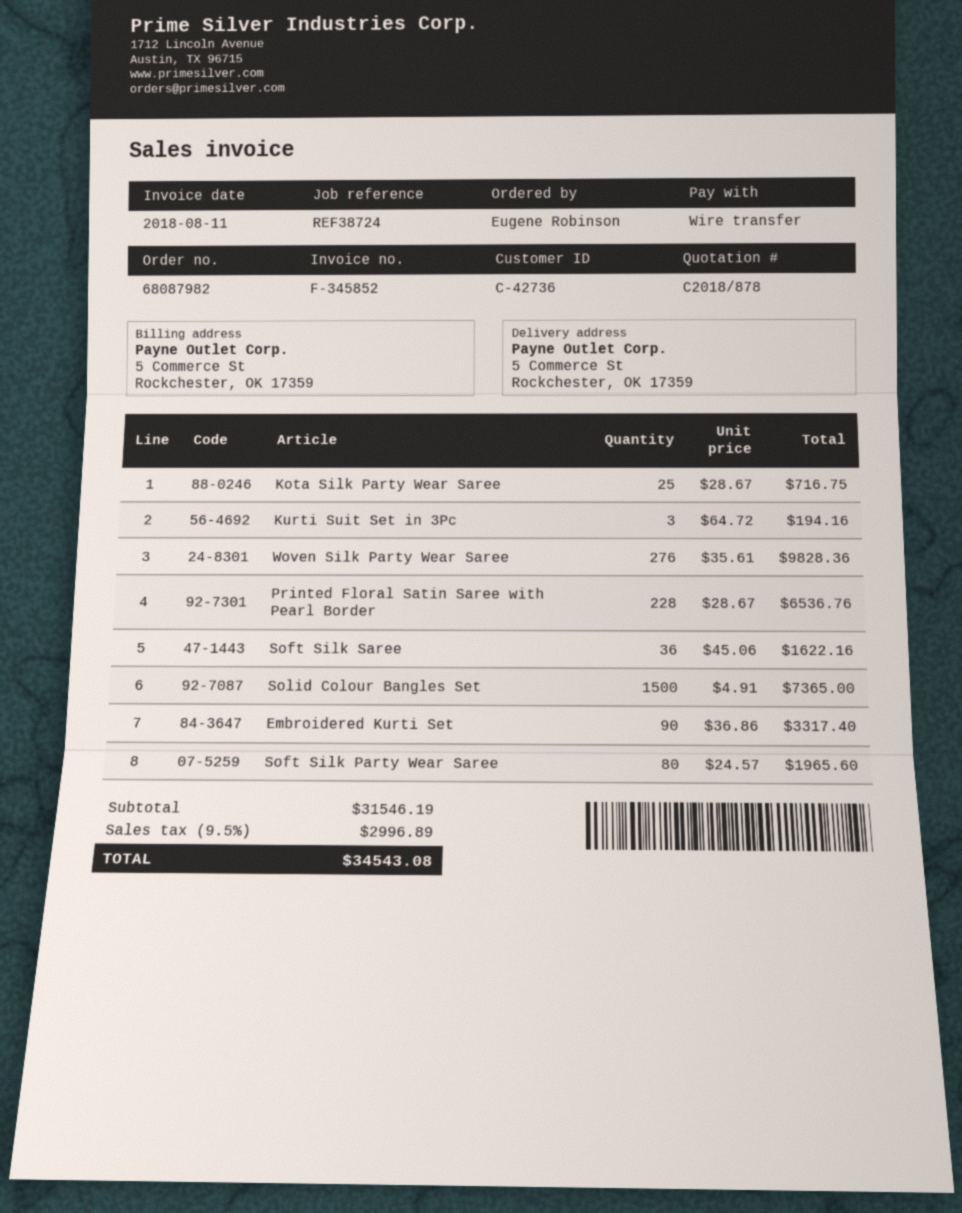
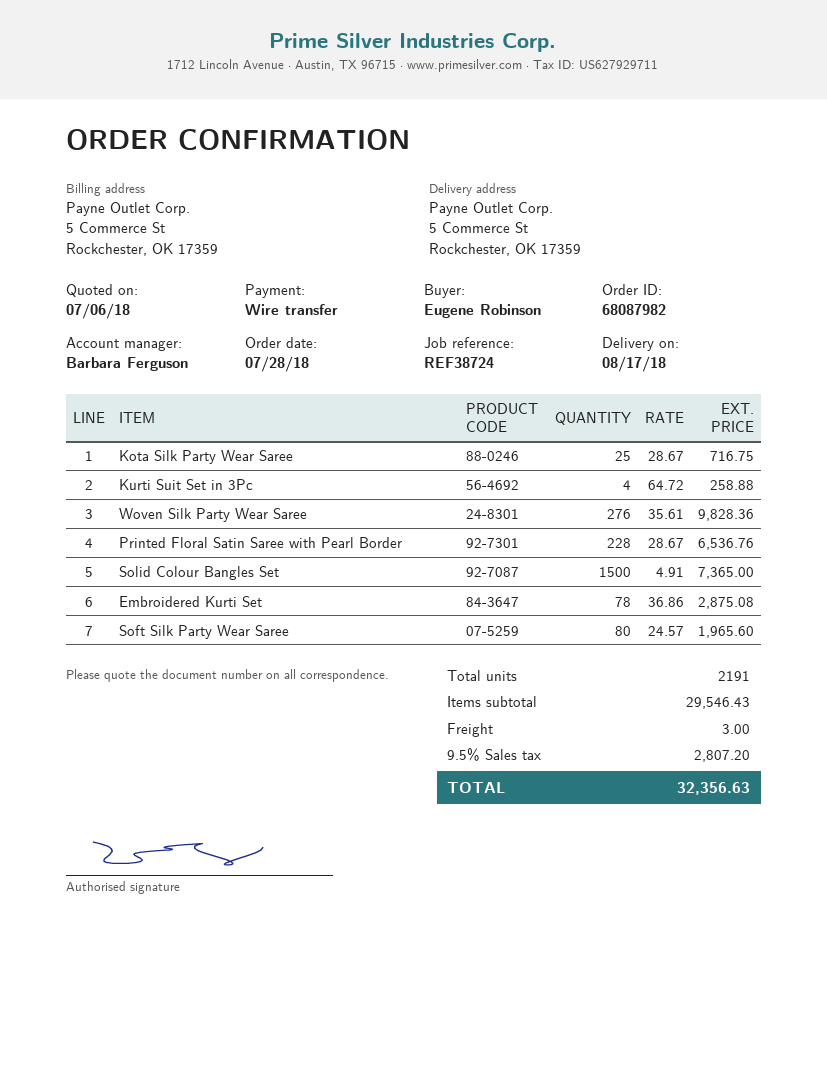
Kurti Suit Set in 3Pc: 3 x 64.72 = 194.16 -> 4 x 64.72 = 258.88
Soft Silk Saree: 36 x 45.06 = 1622.16 -> none
Embroidered Kurti Set: 90 x 36.86 = 3317.40 -> 78 x 36.86 = 2875.08
subtotal: 31546.19 -> 29546.43
shipping: none -> 3.00
tax: 9.5% = 2996.89 -> 9.5% = 2807.20
total: 34543.08 -> 32356.63

